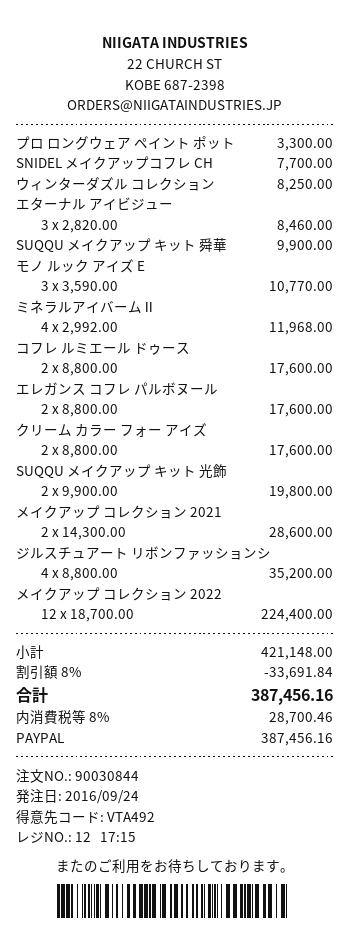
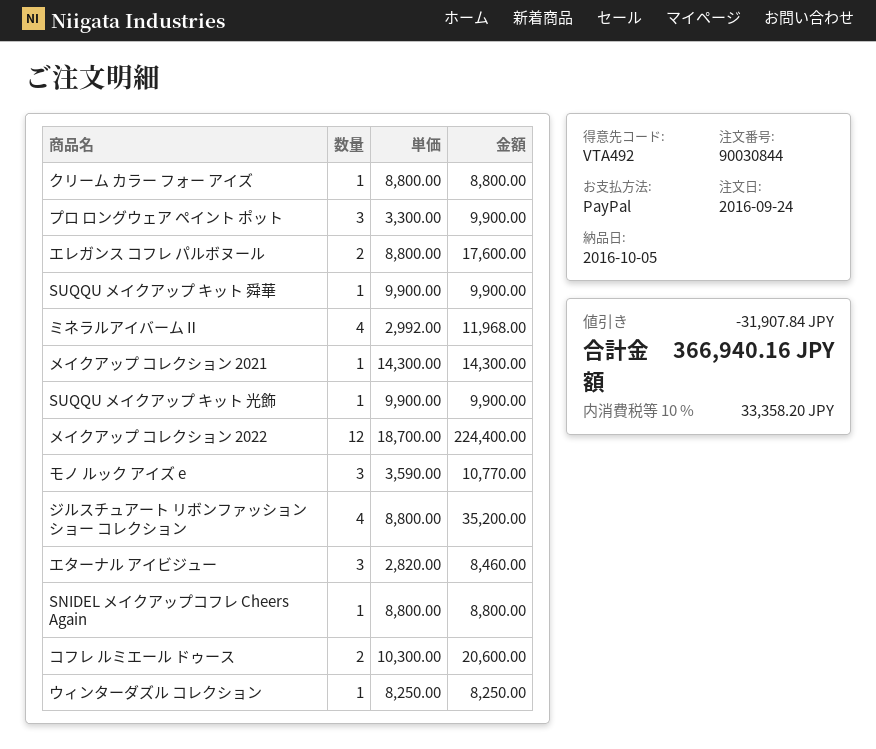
プロ ロングウェア ペイント ポット: 1 x 3300.00 = 3300.00 -> 3 x 3300.00 = 9900.00
SNIDEL メイクアップコフレ CH: 1 x 7700.00 = 7700.00 -> 1 x 8800.00 = 8800.00
コフレ ルミエール ドゥース: 2 x 8800.00 = 17600.00 -> 2 x 10300.00 = 20600.00
クリーム カラー フォー アイズ: 2 x 8800.00 = 17600.00 -> 1 x 8800.00 = 8800.00
SUQQU メイクアップ キット 光飾: 2 x 9900.00 = 19800.00 -> 1 x 9900.00 = 9900.00
メイクアップ コレクション 2021: 2 x 14300.00 = 28600.00 -> 1 x 14300.00 = 14300.00
discount: 33691.84 -> 31907.84
tax: 8% = 28700.46 -> 10% = 33358.20
total: 387456.16 -> 366940.16

